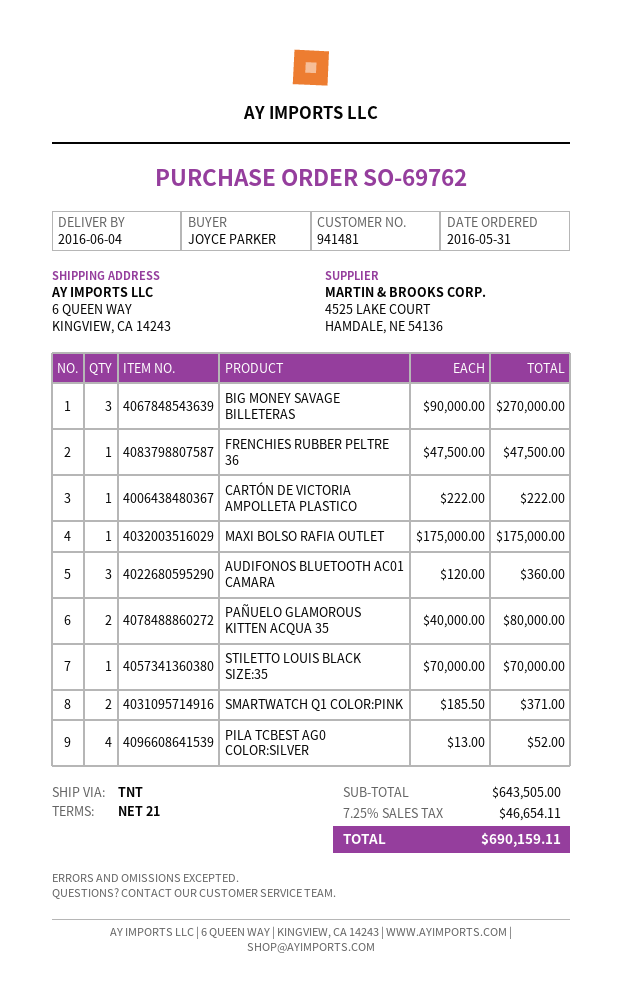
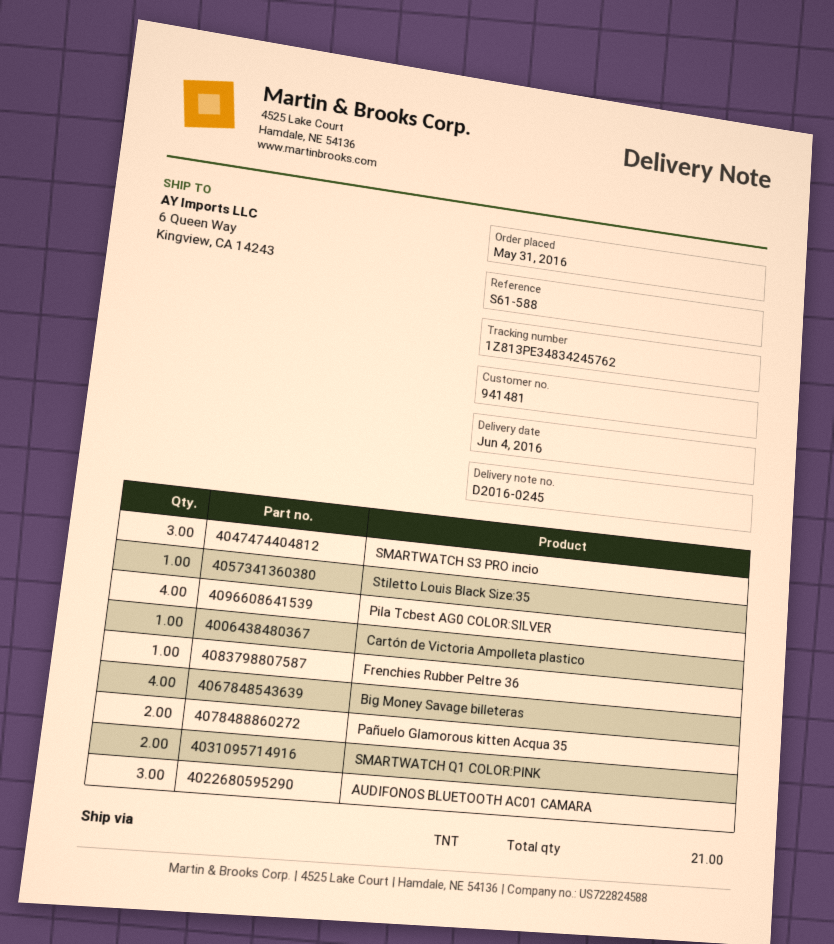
BIG MONEY SAVAGE BILLETERAS: 3 -> 4
MAXI BOLSO RAFIA OUTLET: 1 -> none
SMARTWATCH S3 PRO incio: none -> 3

